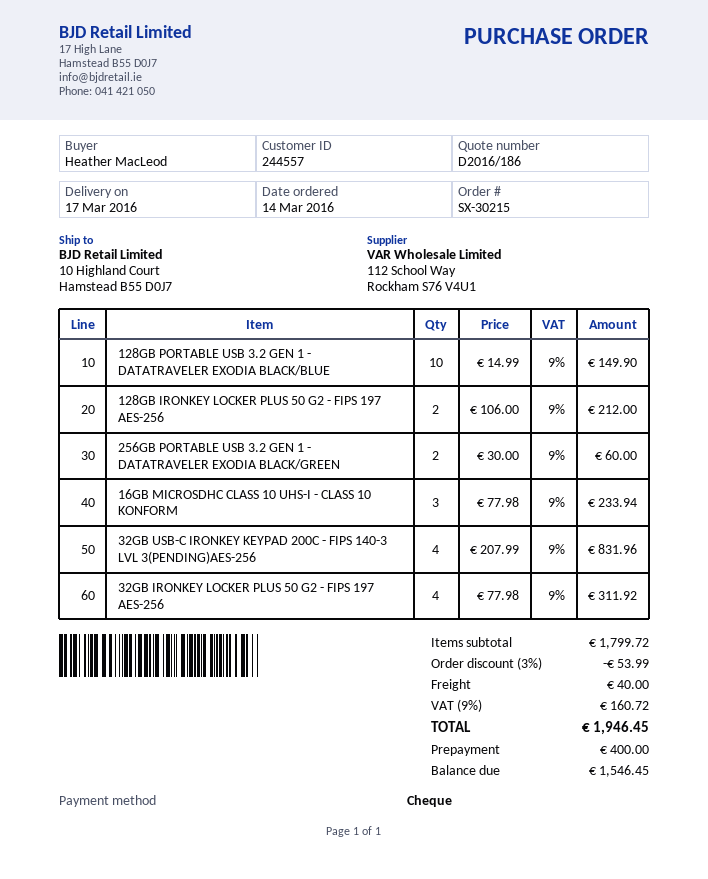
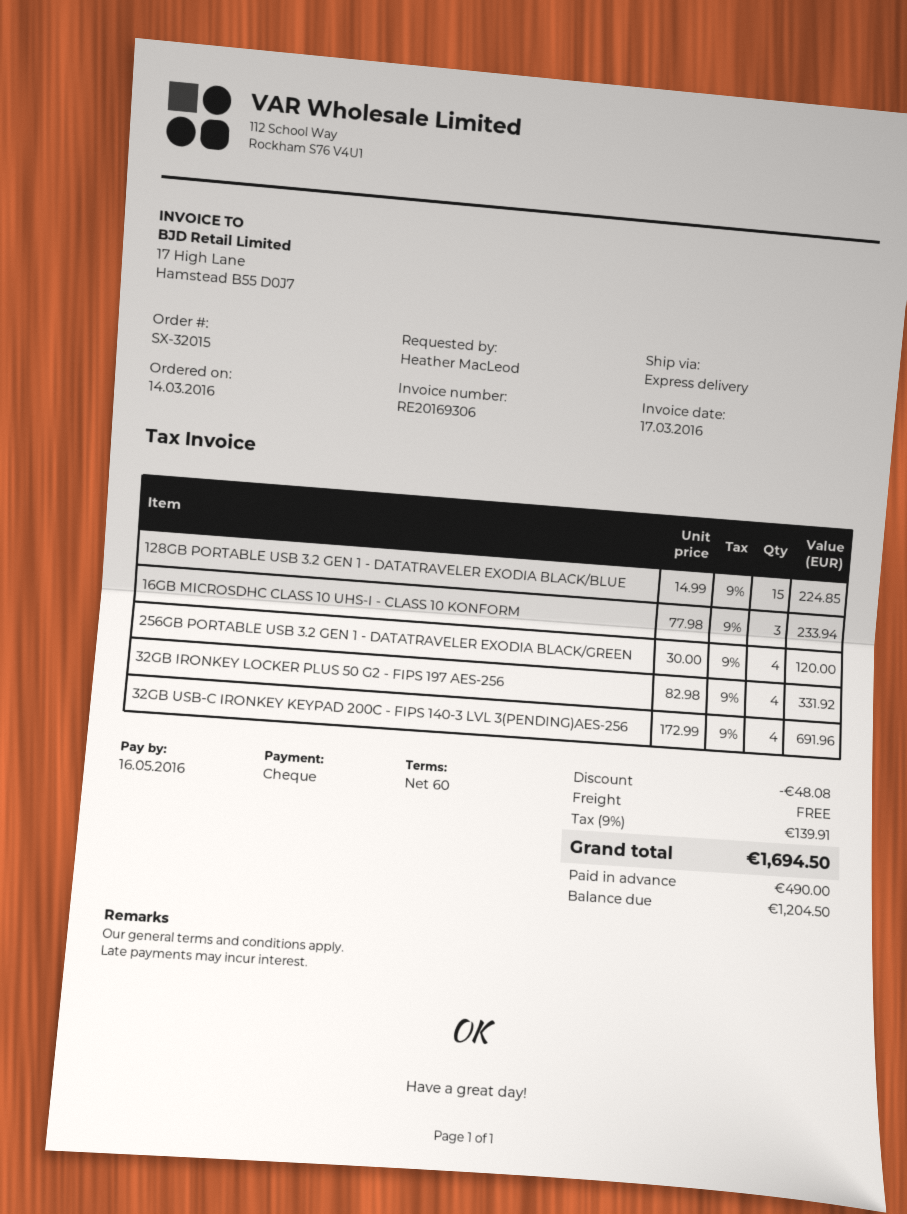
order number: SX-30215 -> SX-32015
128GB PORTABLE USB 3.2 GEN 1 - DATATRAVELER EXODIA BLACK/BLUE: 10 x 14.99 = 149.90 -> 15 x 14.99 = 224.85
128GB IRONKEY LOCKER PLUS 50 G2 - FIPS 197 AES-256: 2 x 106.00 = 212.00 -> none
256GB PORTABLE USB 3.2 GEN 1 - DATATRAVELER EXODIA BLACK/GREEN: 2 x 30.00 = 60.00 -> 4 x 30.00 = 120.00
32GB USB-C IRONKEY KEYPAD 200C - FIPS 140-3 LVL 3(PENDING)AES-256: 4 x 207.99 = 831.96 -> 4 x 172.99 = 691.96
32GB IRONKEY LOCKER PLUS 50 G2 - FIPS 197 AES-256: 4 x 77.98 = 311.92 -> 4 x 82.98 = 331.92
discount: 53.99 -> 48.08
shipping: 40.00 -> 0.00
tax: 9% = 160.72 -> 9% = 139.91
total: 1946.45 -> 1694.50
deposit: 400.00 -> 490.00
balance: 1546.45 -> 1204.50

